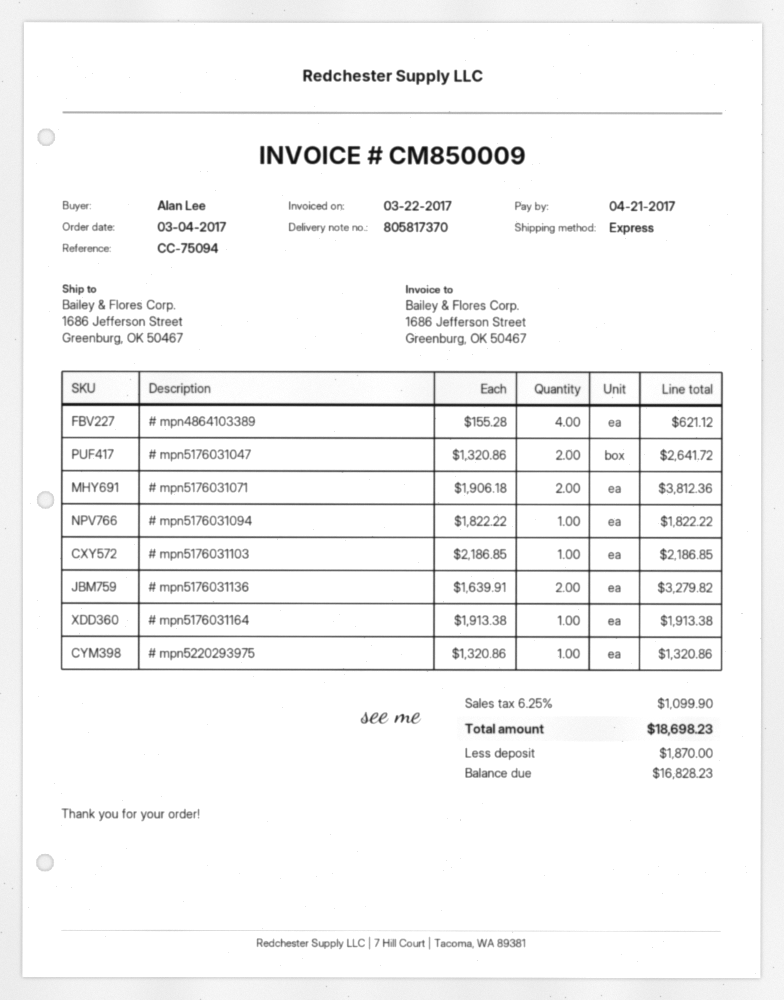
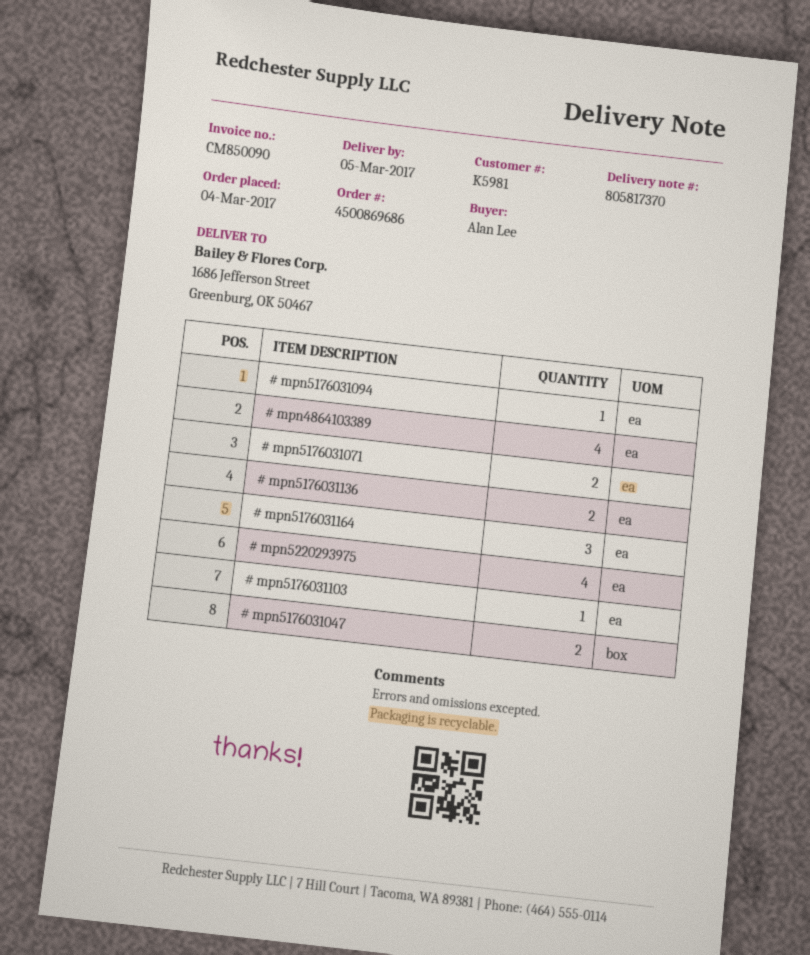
invoice number: CM850009 -> CM850090
# mpn5176031164: 1 -> 3
# mpn5220293975: 1 -> 4

